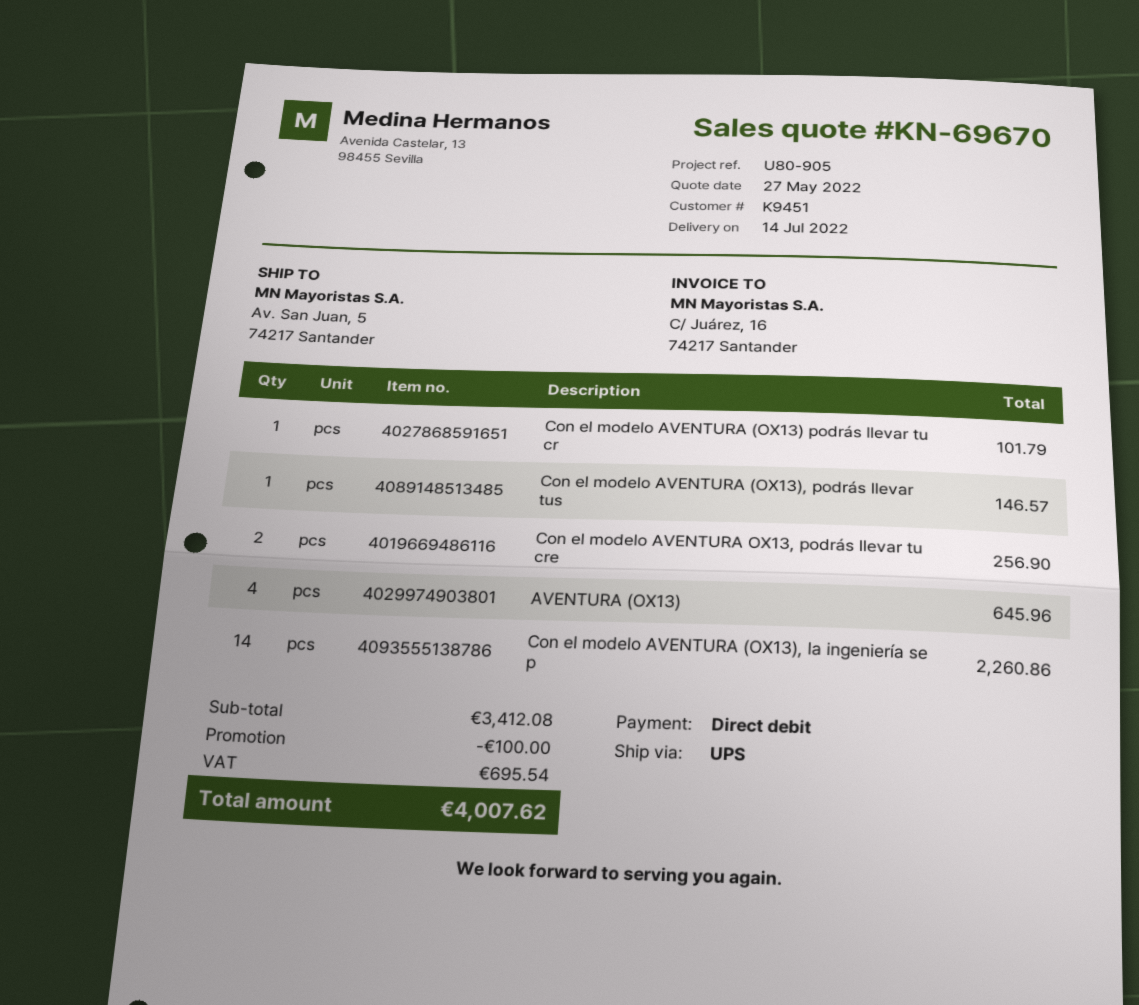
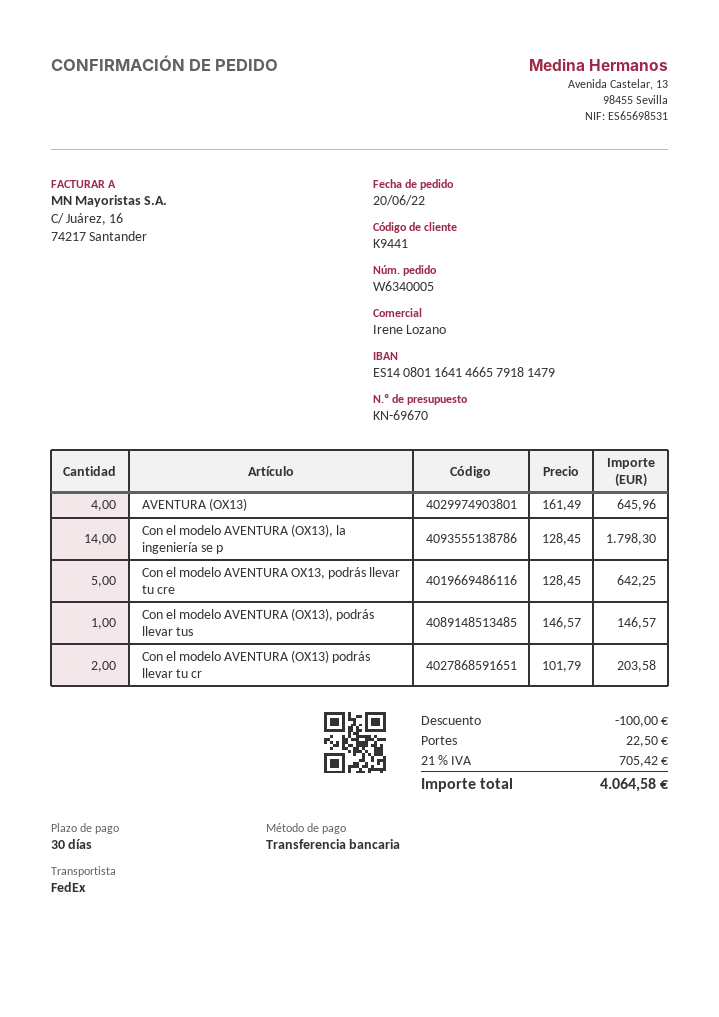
customer number: K9451 -> K9441
payment method: direct debit -> bank transfer
shipping method: UPS -> FedEx
Con el modelo AVENTURA (OX13) podrás llevar tu cr: 1 for 101.79 -> 2 for 203.58
Con el modelo AVENTURA OX13, podrás llevar tu cre: 2 for 256.90 -> 5 for 642.25
Con el modelo AVENTURA (OX13), la ingeniería se p: 14 for 2260.86 -> 14 for 1798.30
shipping: none -> 22.50
tax: 695.54 -> 705.42
total: 4007.62 -> 4064.58

